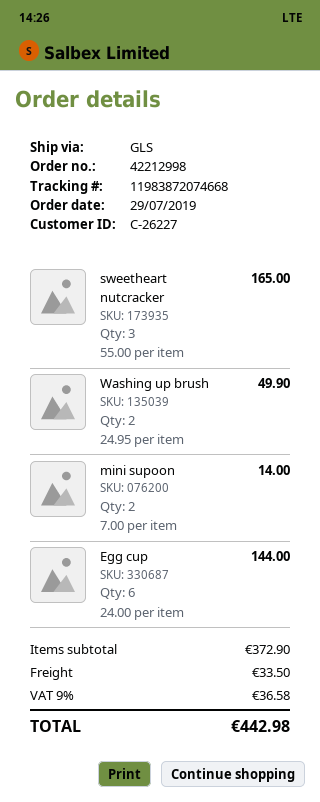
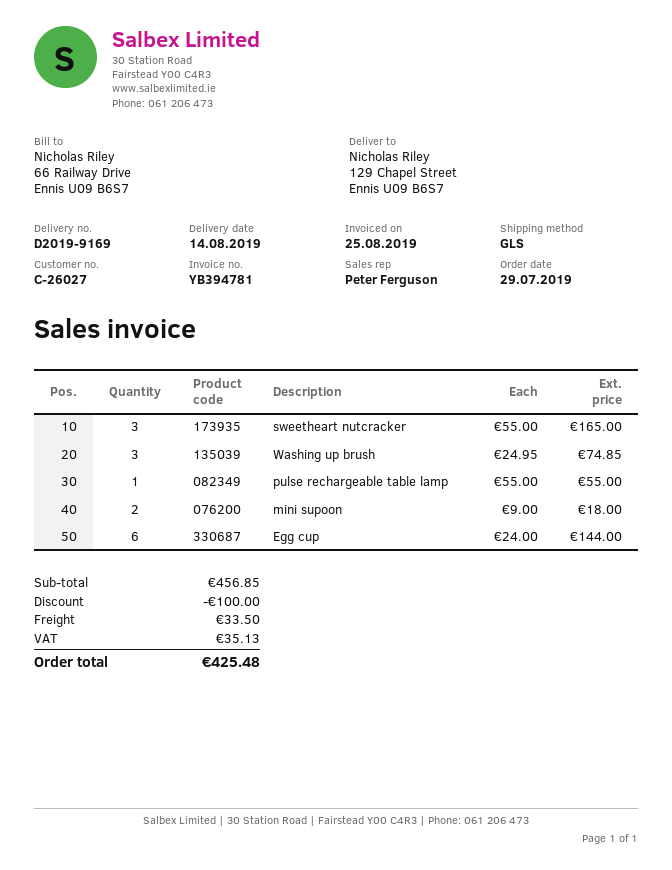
customer number: C-26227 -> C-26027
Washing up brush: 2 x 24.95 = 49.90 -> 3 x 24.95 = 74.85
mini supoon: 2 x 7.00 = 14.00 -> 2 x 9.00 = 18.00
pulse rechargeable table lamp: none -> 1 x 55.00 = 55.00
subtotal: 372.90 -> 456.85
discount: none -> 100.00
tax: 36.58 -> 35.13
total: 442.98 -> 425.48

